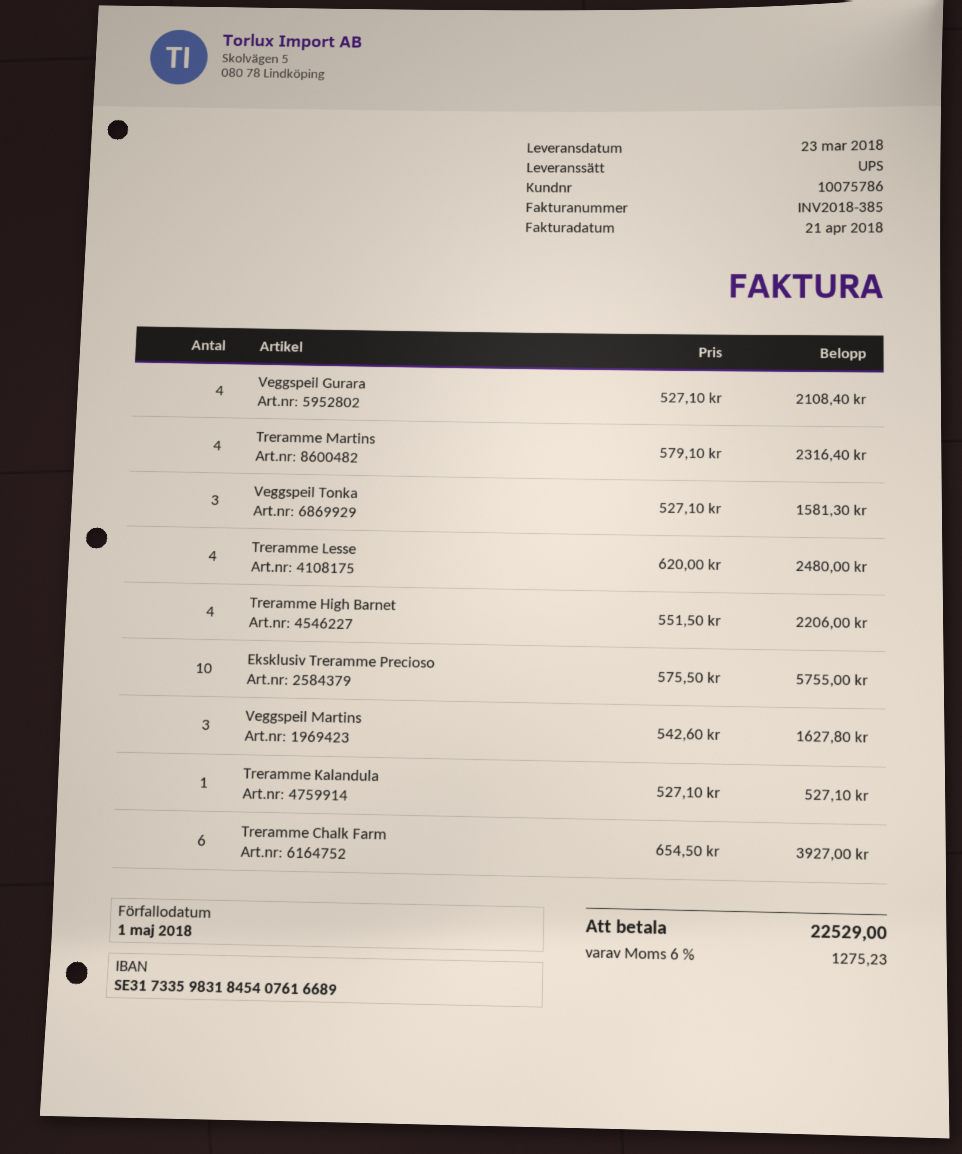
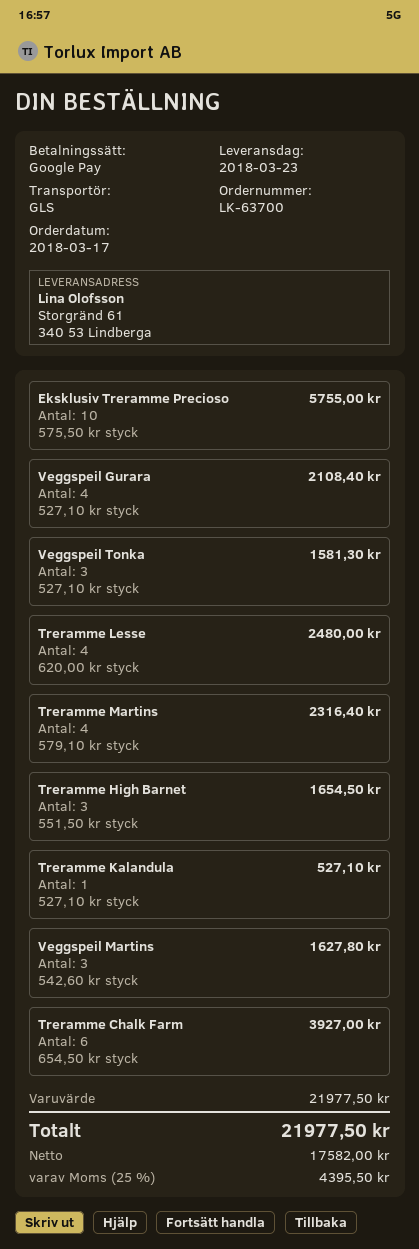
shipping method: UPS -> GLS
Treramme High Barnet: 4 x 551.50 = 2206.00 -> 3 x 551.50 = 1654.50
tax: 6% = 1275.23 -> 25% = 4395.50
total: 22529.00 -> 21977.50

